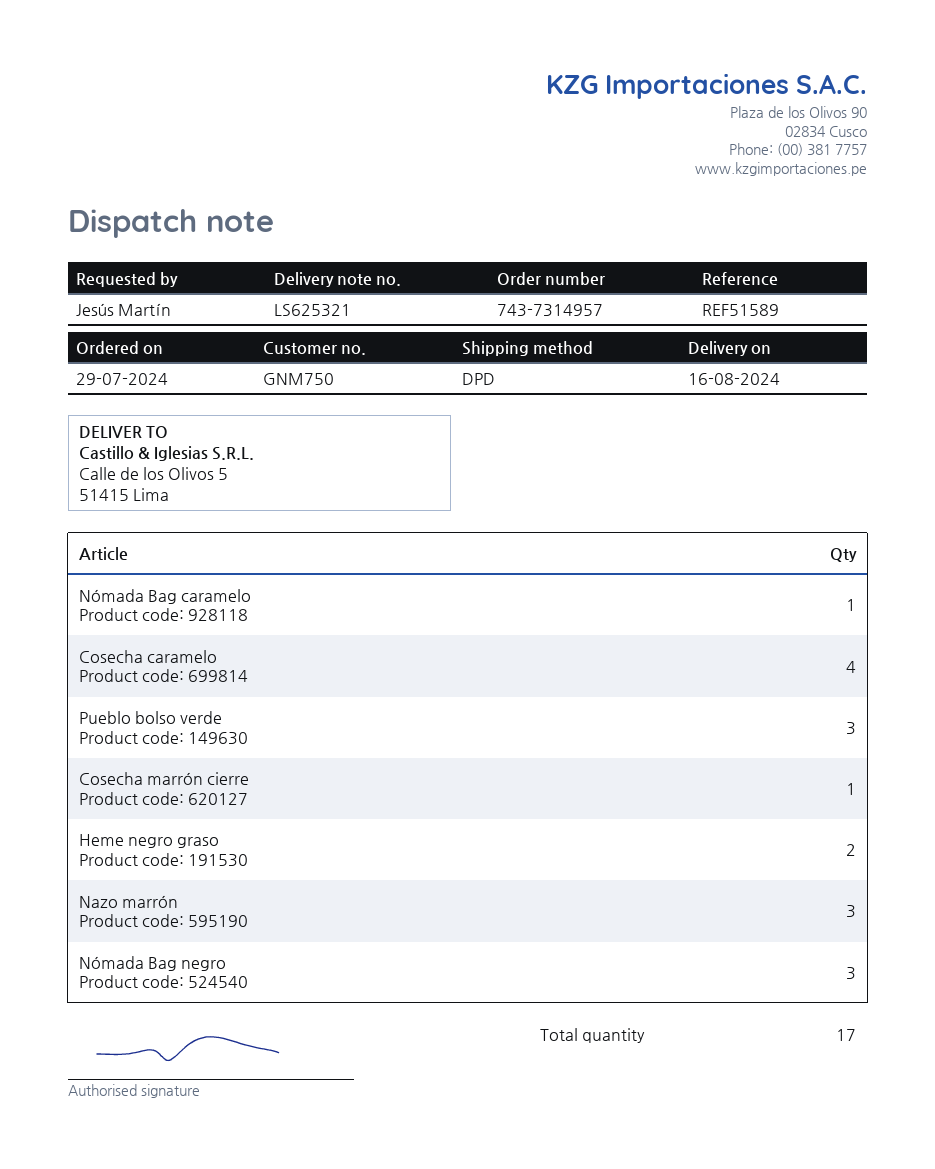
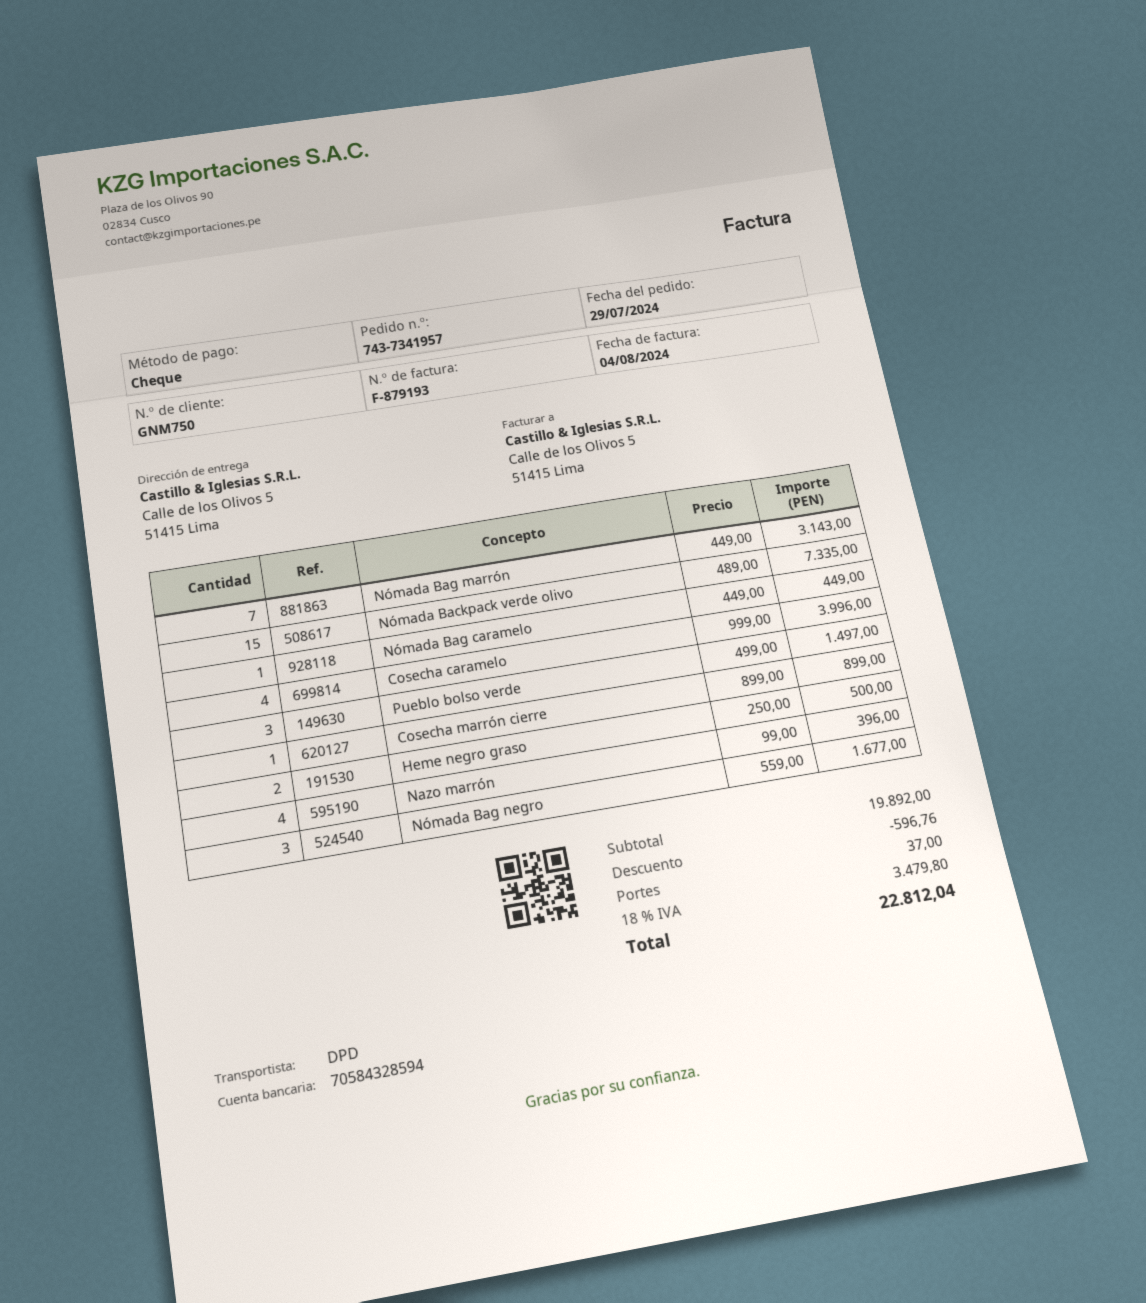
order number: 743-7314957 -> 743-7341957
Nazo marrón: 3 -> 4
Nómada Bag marrón: none -> 7
Nómada Backpack verde olivo: none -> 15

